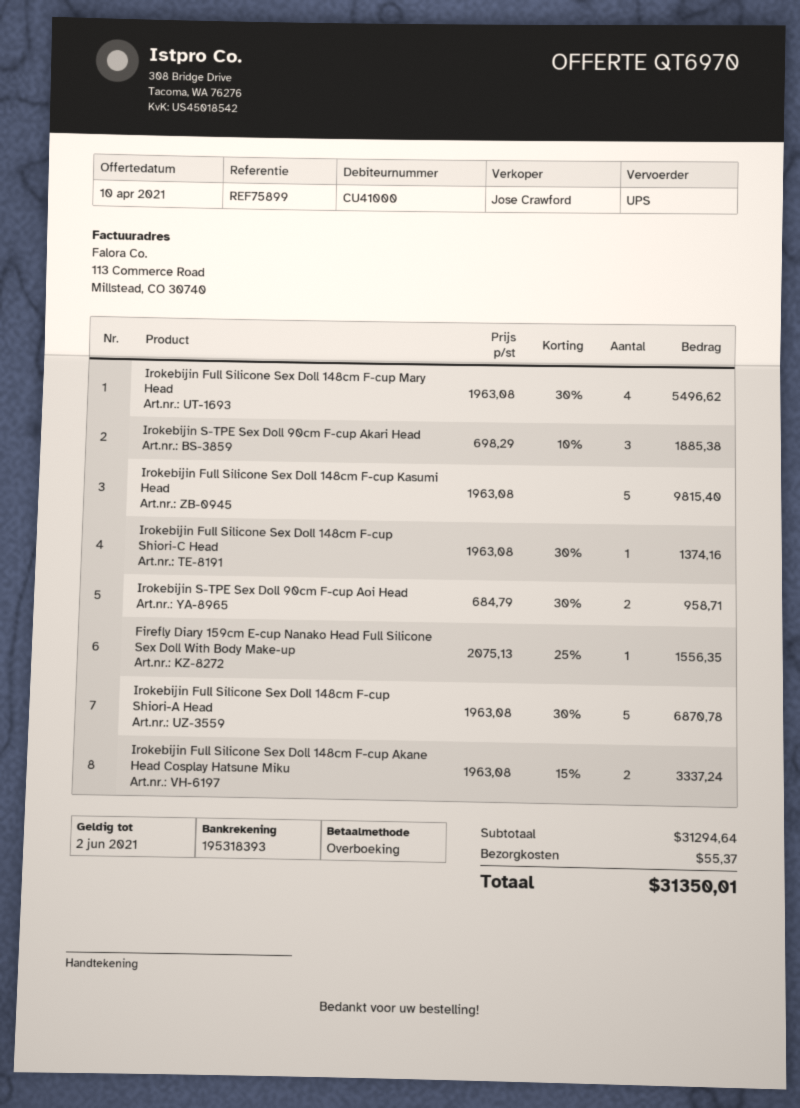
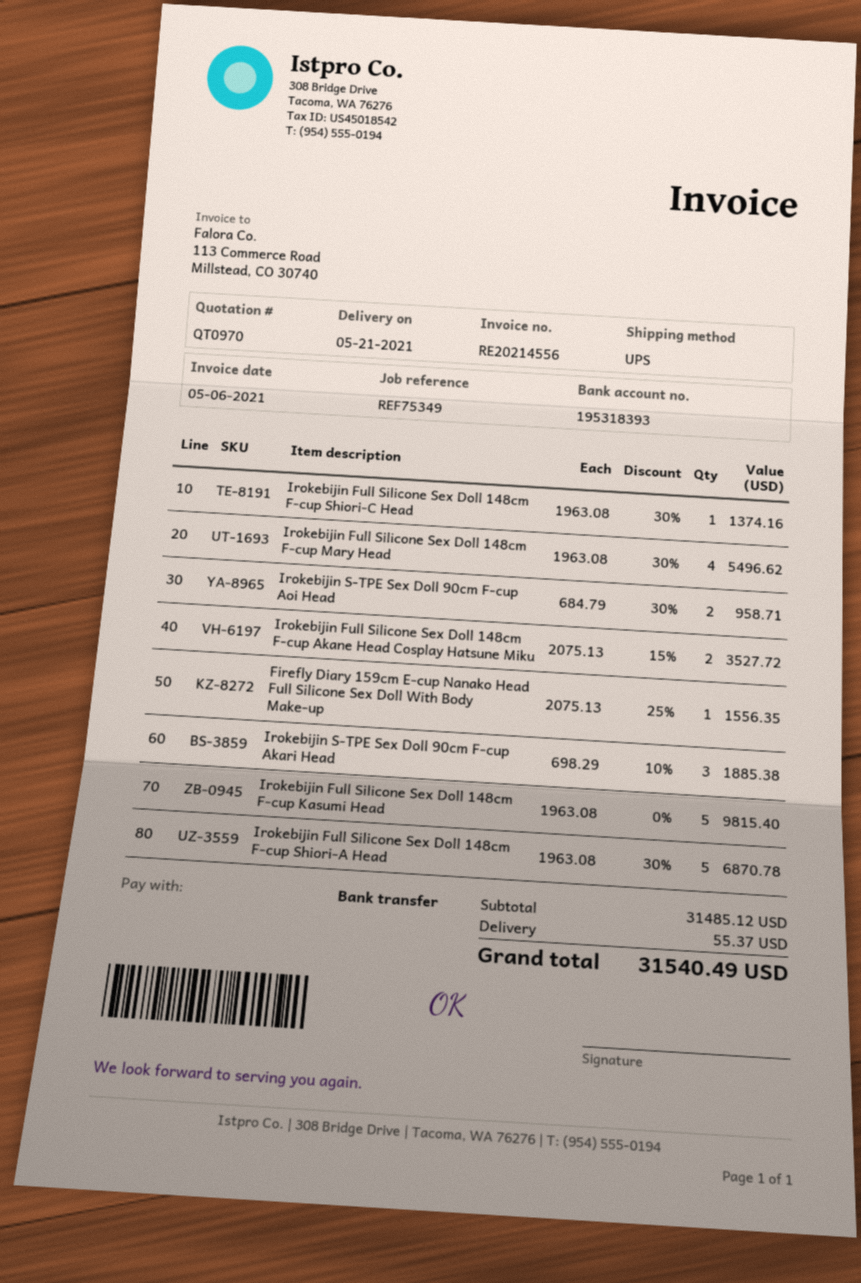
quote number: QT6970 -> QT0970
reference: REF75899 -> REF75349
Irokebijin Full Silicone Sex Doll 148cm F-cup Akane Head Cosplay Hatsune Miku: 2 x 1963.08 - 15% = 3337.24 -> 2 x 2075.13 - 15% = 3527.72
subtotal: 31294.64 -> 31485.12
total: 31350.01 -> 31540.49

